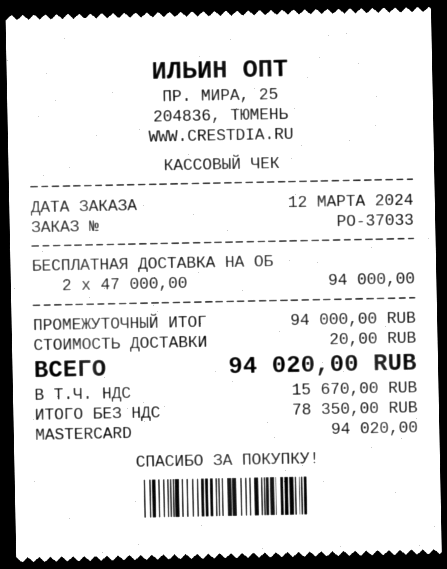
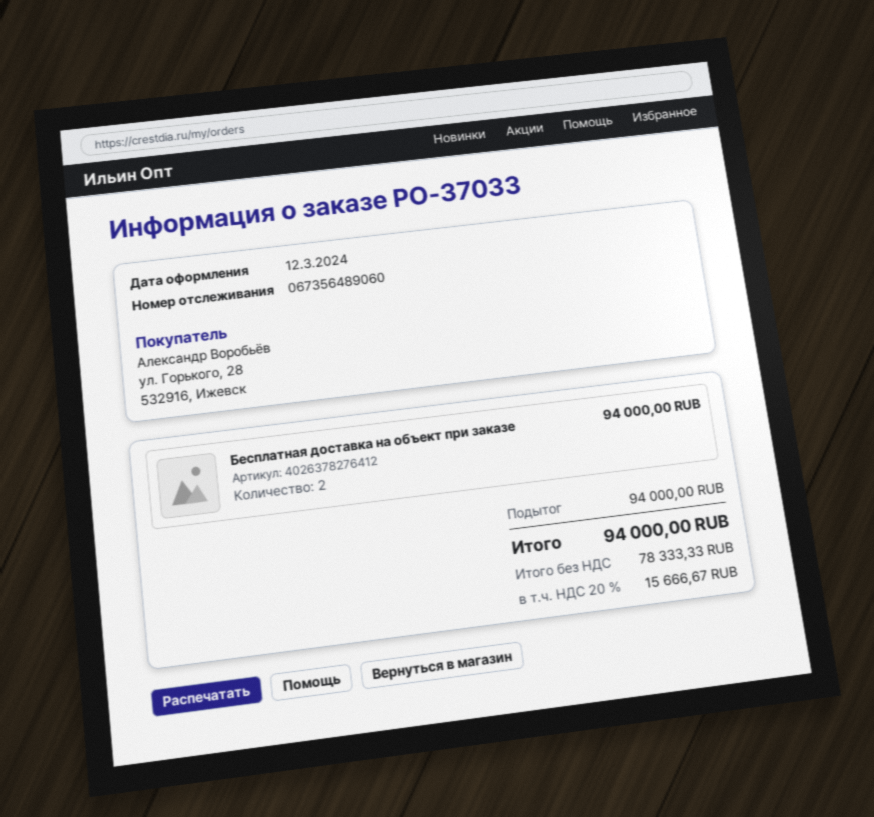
shipping: 20.00 -> none
net: 78350.00 -> 78333.33
tax: 15670.00 -> 15666.67
total: 94020.00 -> 94000.00

